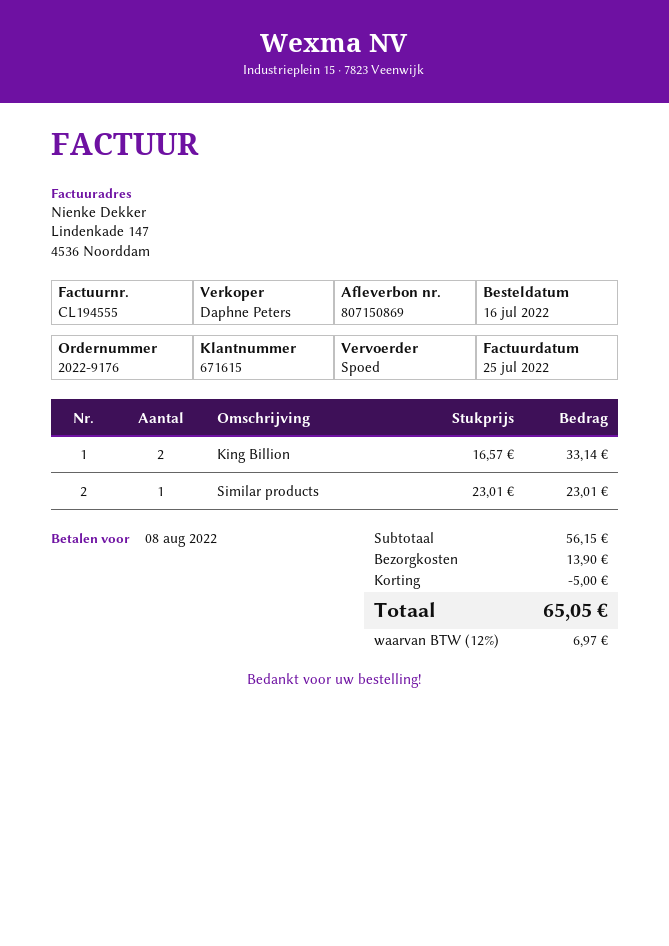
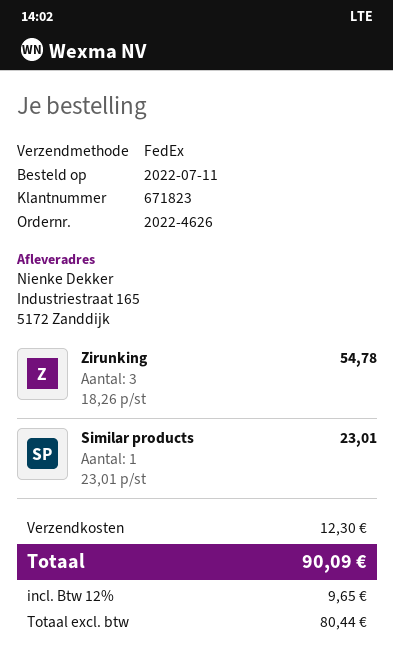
order number: 2022-9176 -> 2022-4626
order date: 2022-07-16 -> 2022-07-11
customer number: 671615 -> 671823
shipping method: express -> FedEx
King Billion: 2 x 16.57 = 33.14 -> none
Zirunking: none -> 3 x 18.26 = 54.78
discount: 5.00 -> none
shipping: 13.90 -> 12.30
tax: 12% = 6.97 -> 12% = 9.65
total: 65.05 -> 90.09

